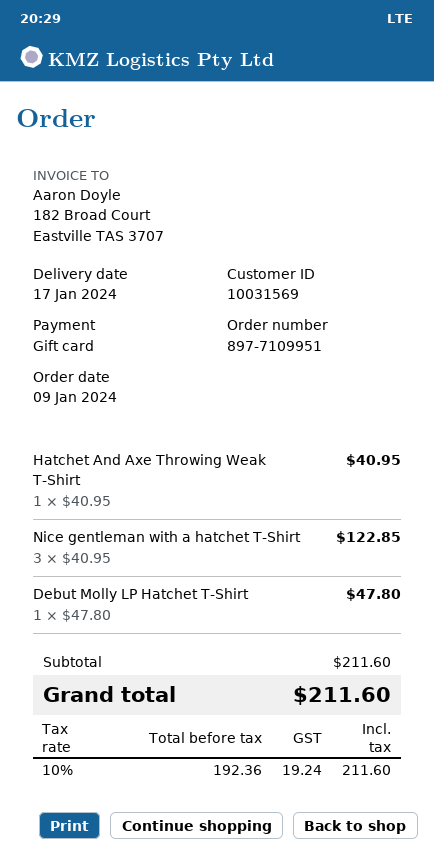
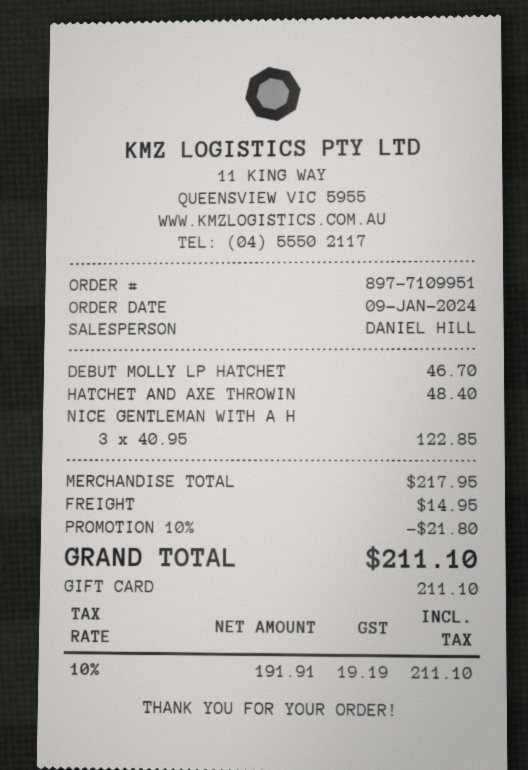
Hatchet And Axe Throwing Weak T-Shirt: 1 x 40.95 = 40.95 -> 1 x 48.40 = 48.40
Debut Molly LP Hatchet T-Shirt: 1 x 47.80 = 47.80 -> 1 x 46.70 = 46.70
subtotal: 211.60 -> 217.95
discount: none -> 10% = 21.80
shipping: none -> 14.95
net: 192.36 -> 191.91
tax: 10% = 19.24 -> 10% = 19.19
total: 211.60 -> 211.10

